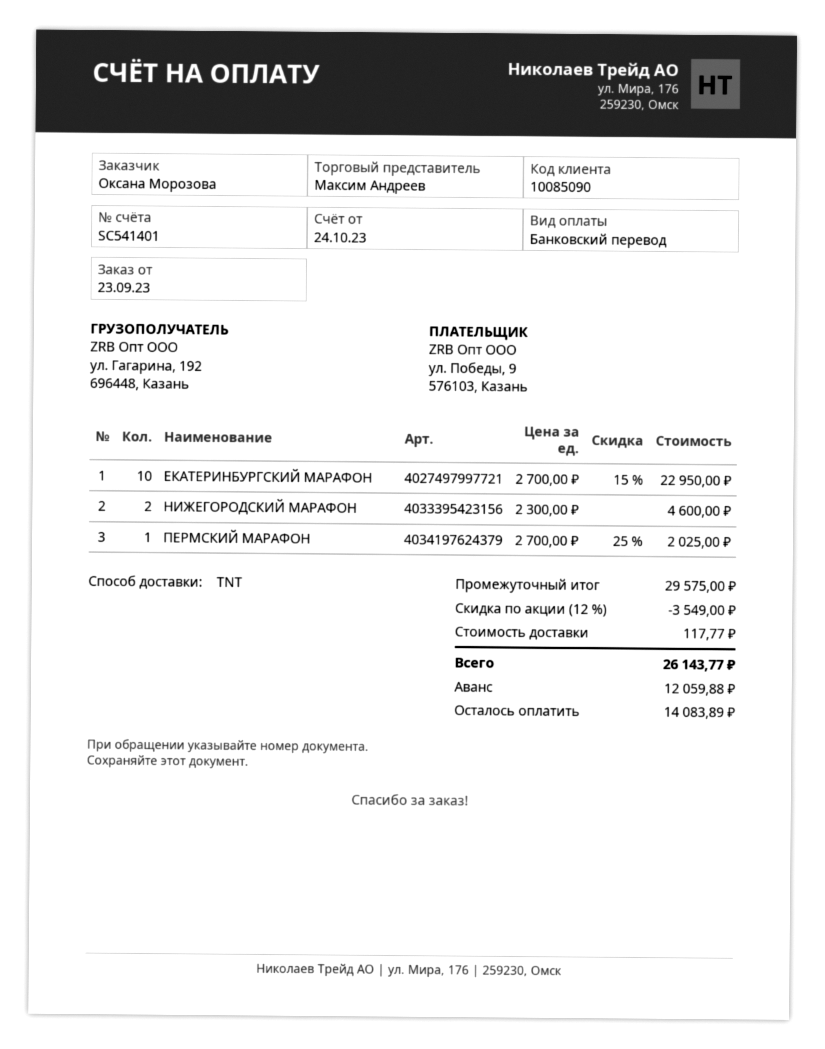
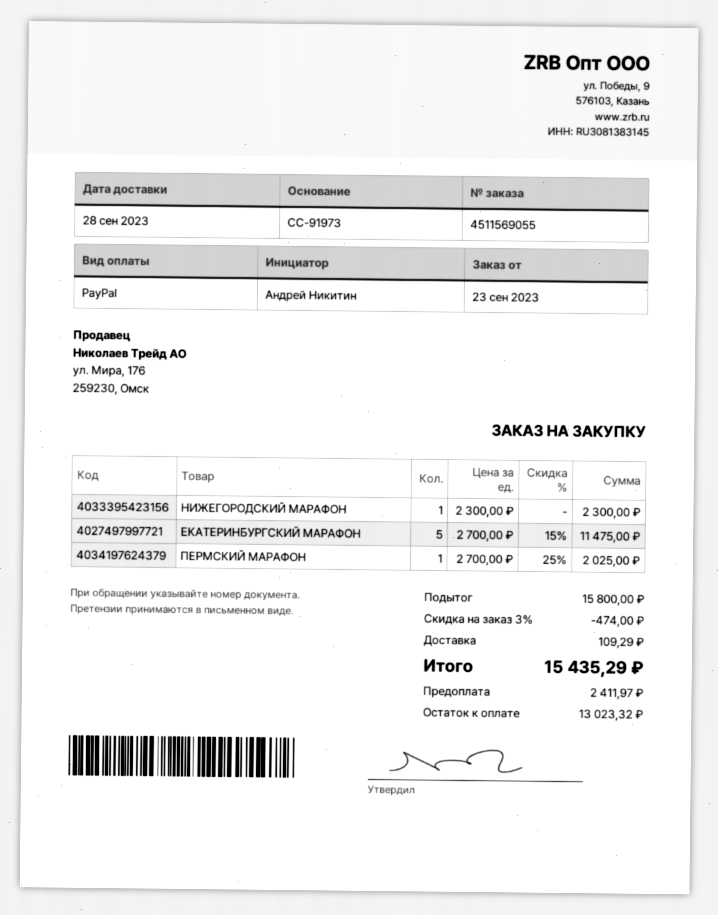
ordered by: Оксана Морозова -> Андрей Никитин
payment method: bank transfer -> PayPal
ЕКАТЕРИНБУРГСКИЙ МАРАФОН: 10 x 2700.00 - 15% = 22950.00 -> 5 x 2700.00 - 15% = 11475.00
НИЖЕГОРОДСКИЙ МАРАФОН: 2 x 2300.00 = 4600.00 -> 1 x 2300.00 = 2300.00
subtotal: 29575.00 -> 15800.00
discount: 12% = 3549.00 -> 3% = 474.00
shipping: 117.77 -> 109.29
total: 26143.77 -> 15435.29
deposit: 12059.88 -> 2411.97
balance: 14083.89 -> 13023.32

